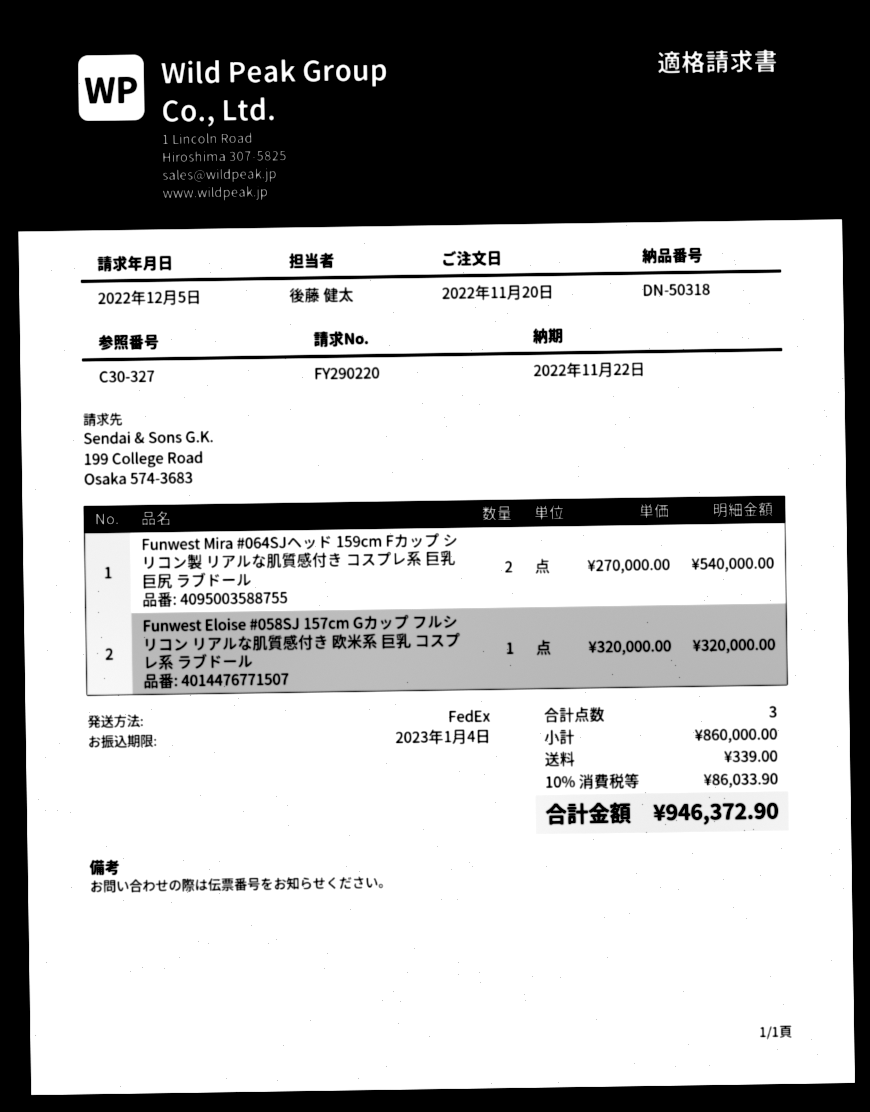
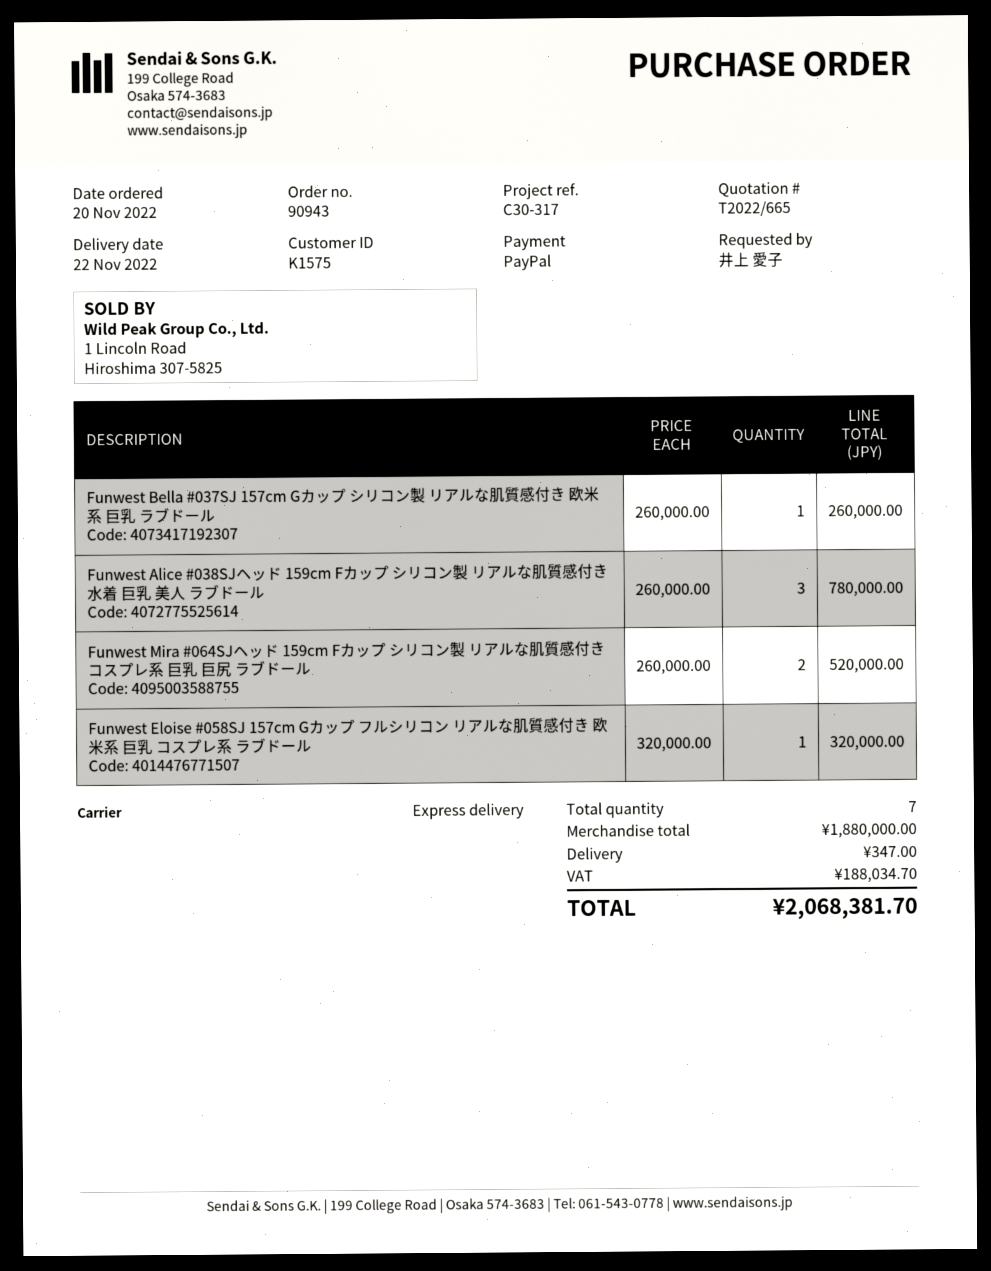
reference: C30-327 -> C30-317
shipping method: FedEx -> express
Funwest Mira #064SJヘッド 159cm Fカップ シリコン製 リアルな肌質感付き コスプレ系 巨乳 巨尻 ラブドール: 2 x 270000.00 = 540000.00 -> 2 x 260000.00 = 520000.00
Funwest Bella #037SJ 157cm Gカップ シリコン製 リアルな肌質感付き 欧米系 巨乳 ラブドール: none -> 1 x 260000.00 = 260000.00
Funwest Alice #038SJヘッド 159cm Fカップ シリコン製 リアルな肌質感付き 水着 巨乳 美人 ラブドール: none -> 3 x 260000.00 = 780000.00
total quantity: 3 -> 7
subtotal: 860000.00 -> 1880000.00
shipping: 339.00 -> 347.00
tax: 86033.90 -> 188034.70
total: 946372.90 -> 2068381.70

